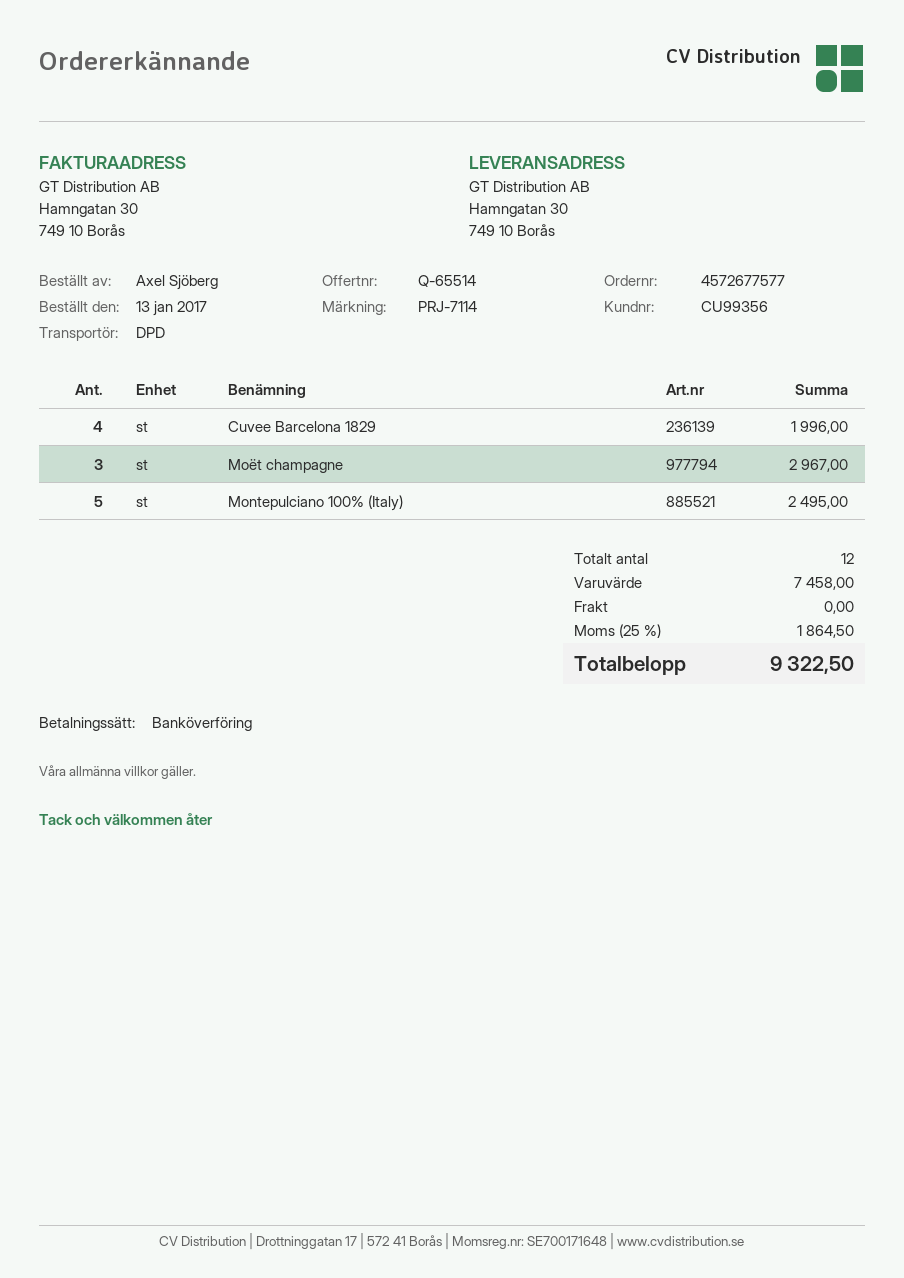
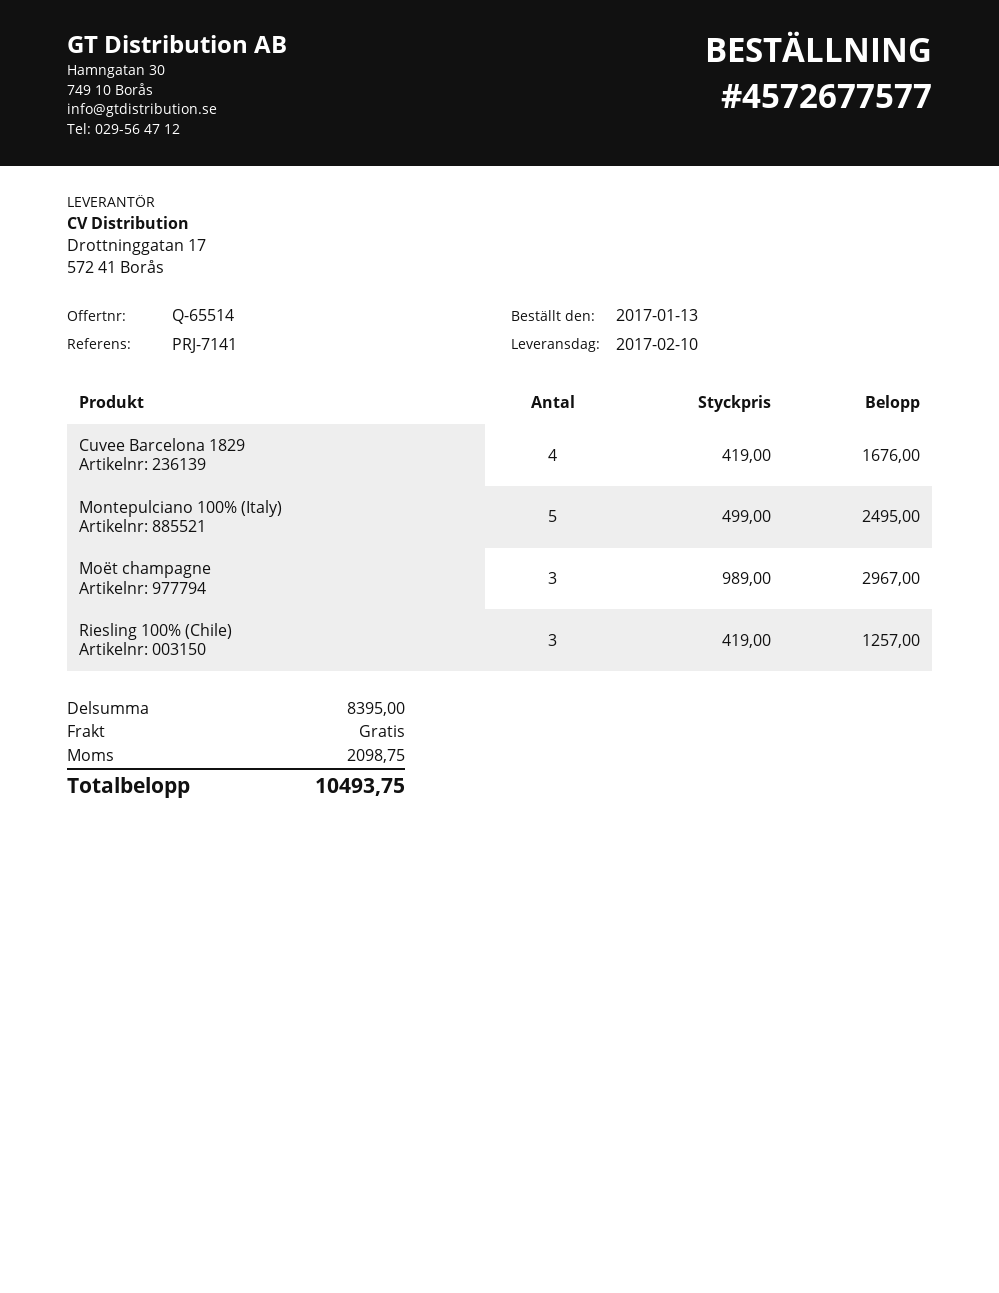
reference: PRJ-7114 -> PRJ-7141
Cuvee Barcelona 1829: 4 for 1996.00 -> 4 for 1676.00
Riesling 100% (Chile): none -> 3 for 1257.00
subtotal: 7458.00 -> 8395.00
tax: 1864.50 -> 2098.75
total: 9322.50 -> 10493.75

